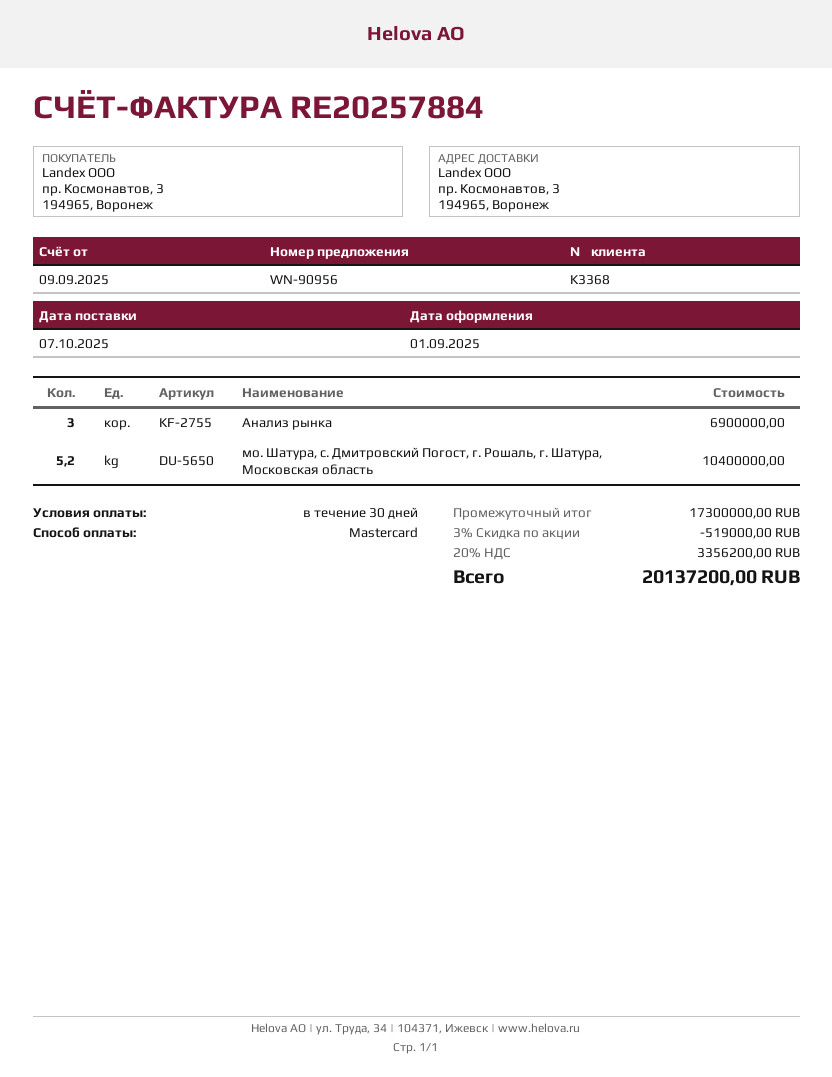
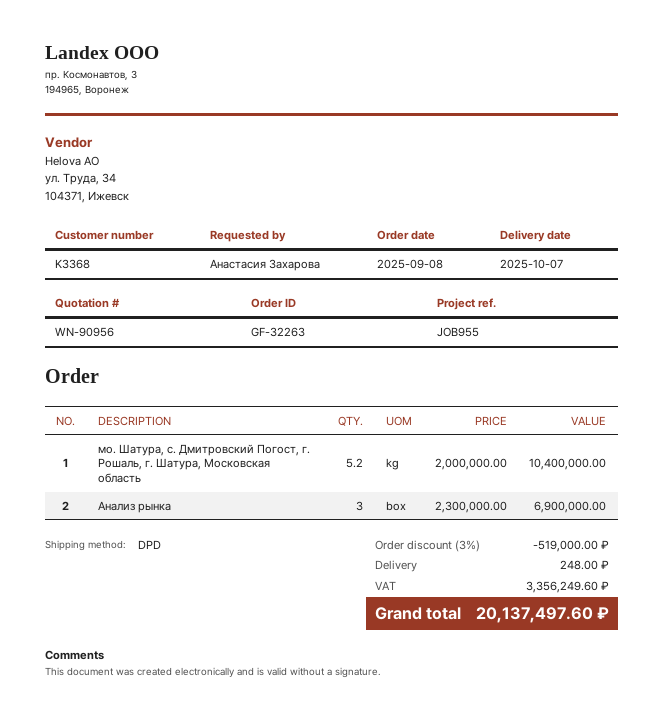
order date: 2025-09-01 -> 2025-09-08
shipping: none -> 248.00
tax: 3356200.00 -> 3356249.60
total: 20137200.00 -> 20137497.60

